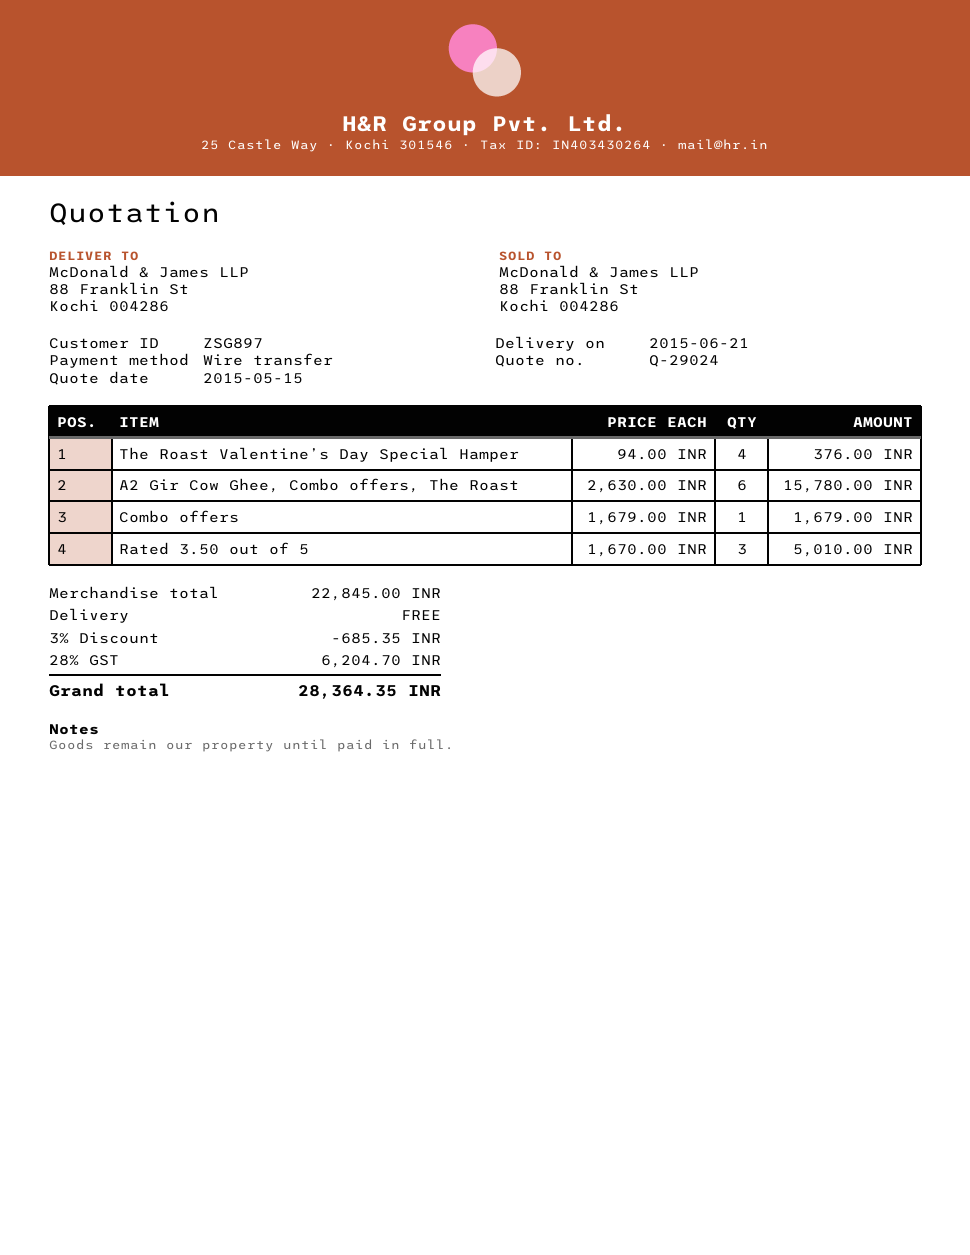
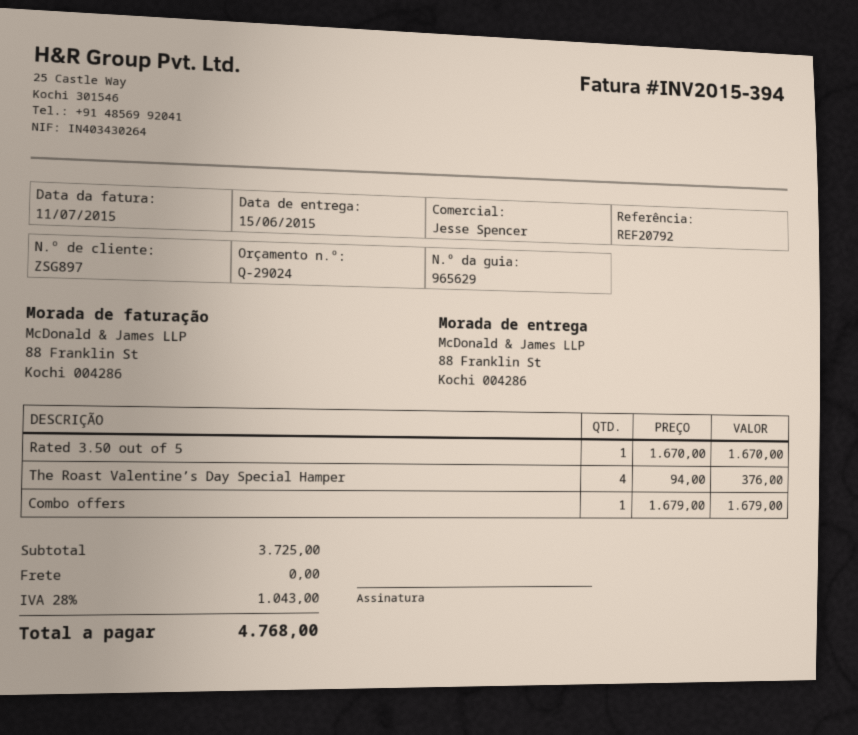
delivery date: 2015-06-21 -> 2015-06-15
A2 Gir Cow Ghee, Combo offers, The Roast: 6 x 2630.00 = 15780.00 -> none
Rated 3.50 out of 5: 3 x 1670.00 = 5010.00 -> 1 x 1670.00 = 1670.00
subtotal: 22845.00 -> 3725.00
discount: 3% = 685.35 -> none
tax: 28% = 6204.70 -> 28% = 1043.00
total: 28364.35 -> 4768.00

